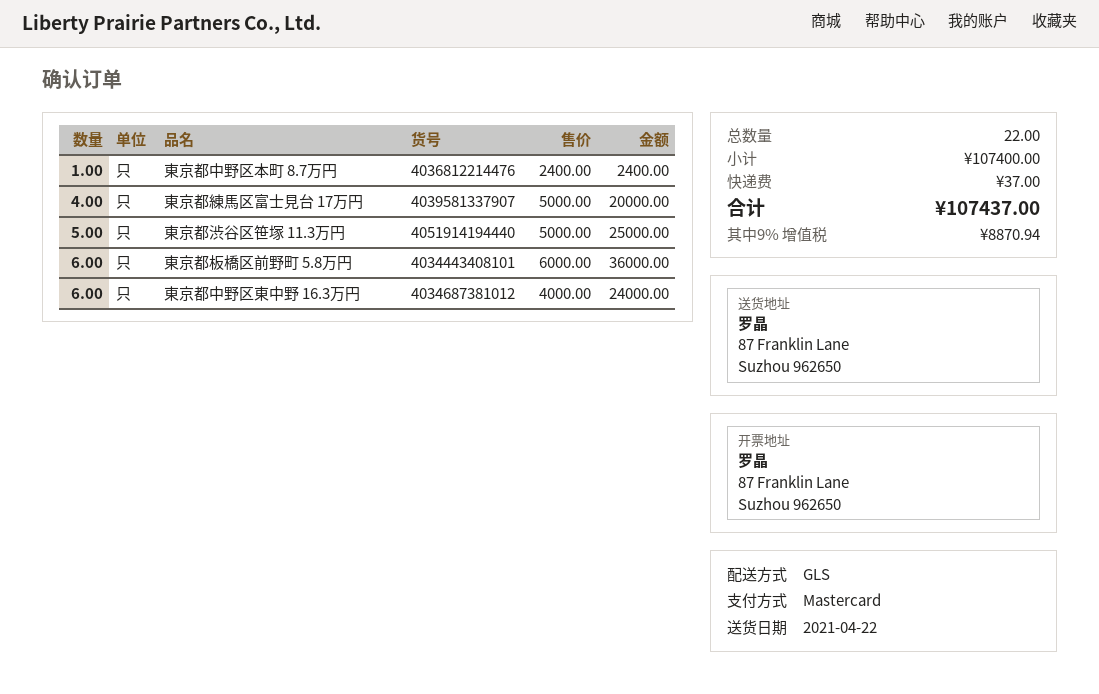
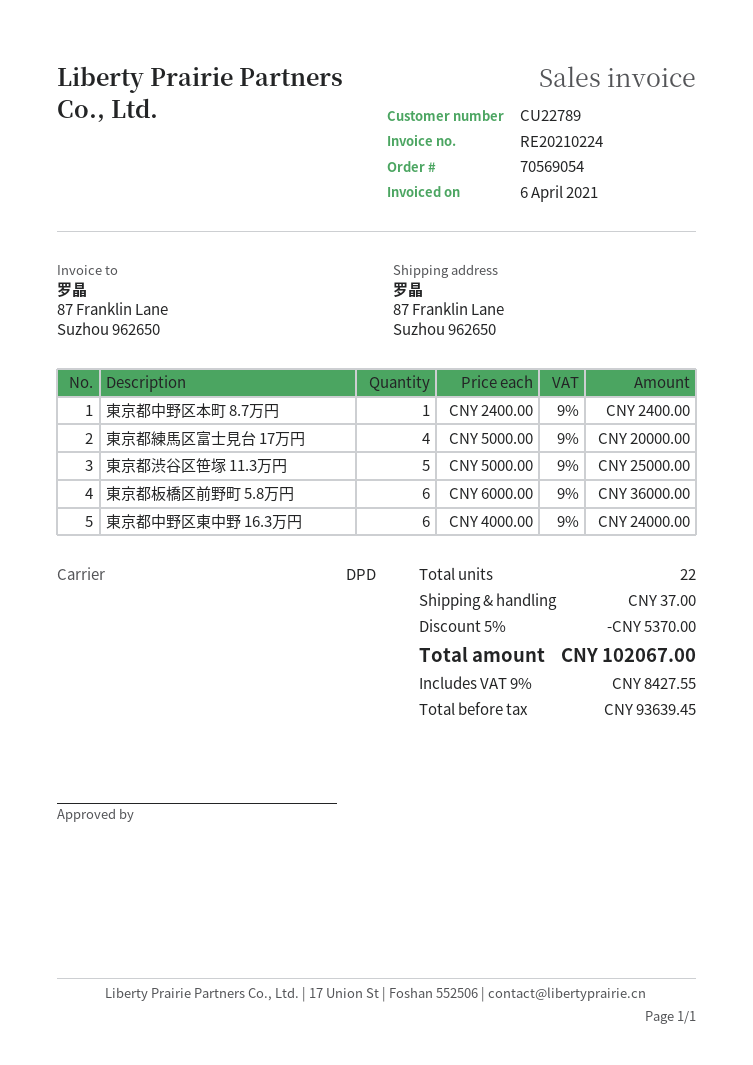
shipping method: GLS -> DPD
discount: none -> 5% = 5370.00
tax: 9% = 8870.94 -> 9% = 8427.55
total: 107437.00 -> 102067.00

